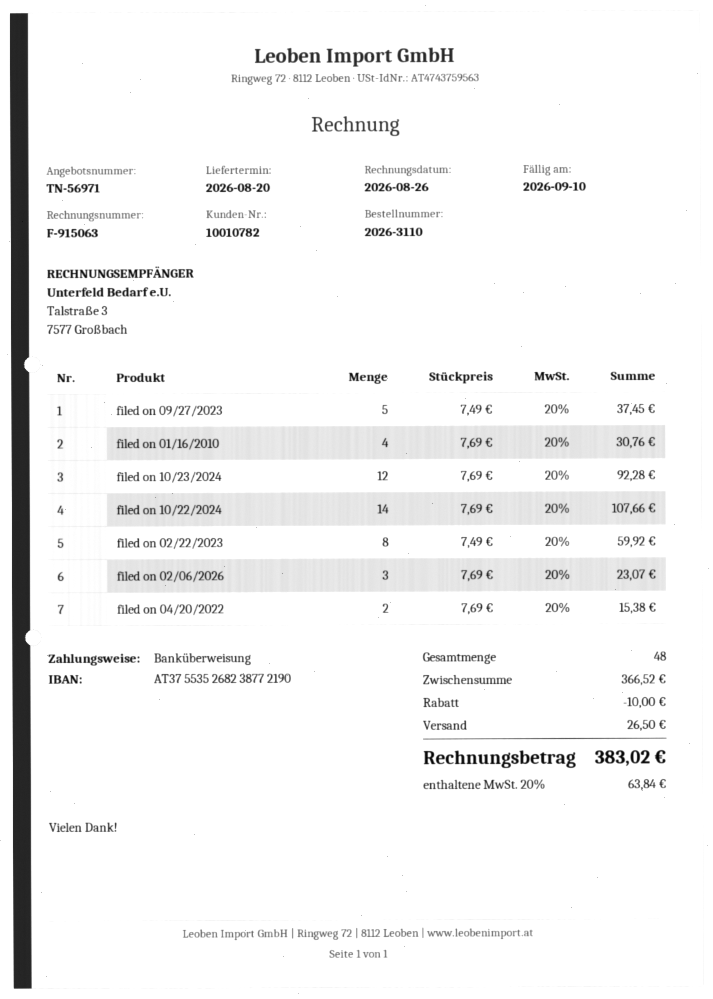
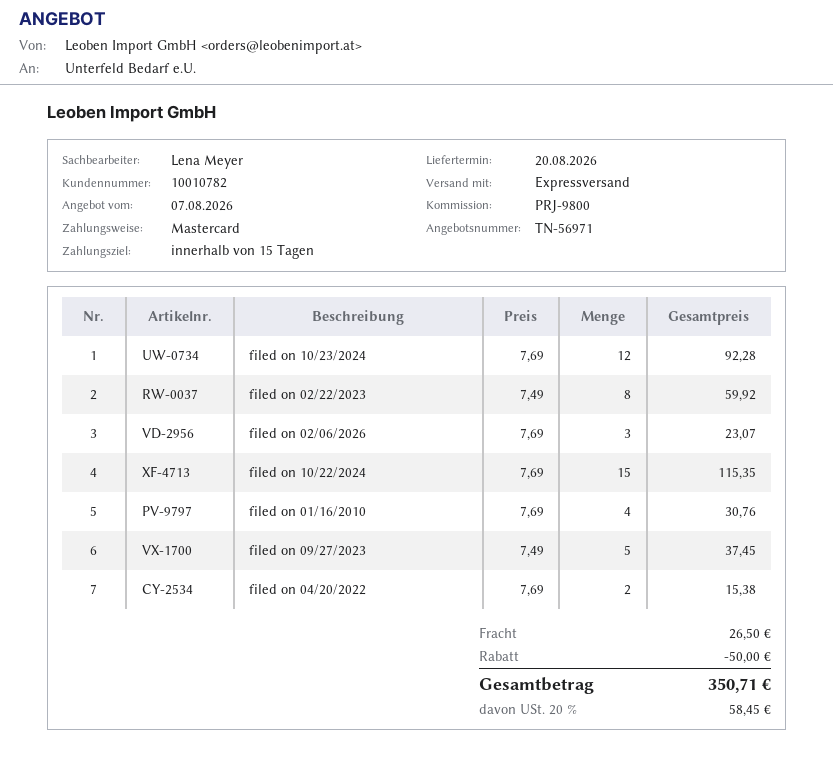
payment method: bank transfer -> Mastercard
filed on 10/22/2024: 14 x 7.69 = 107.66 -> 15 x 7.69 = 115.35
discount: 10.00 -> 50.00
tax: 20% = 63.84 -> 20% = 58.45
total: 383.02 -> 350.71

